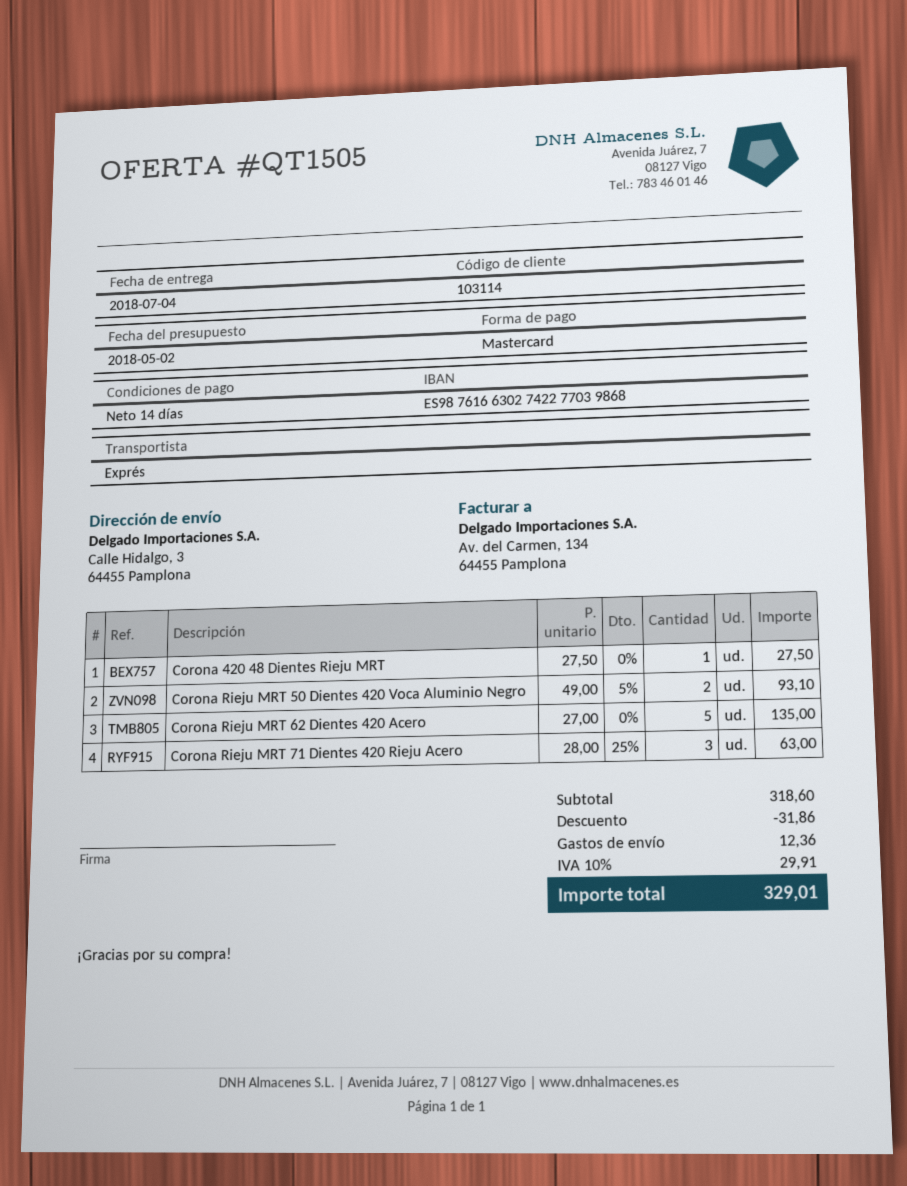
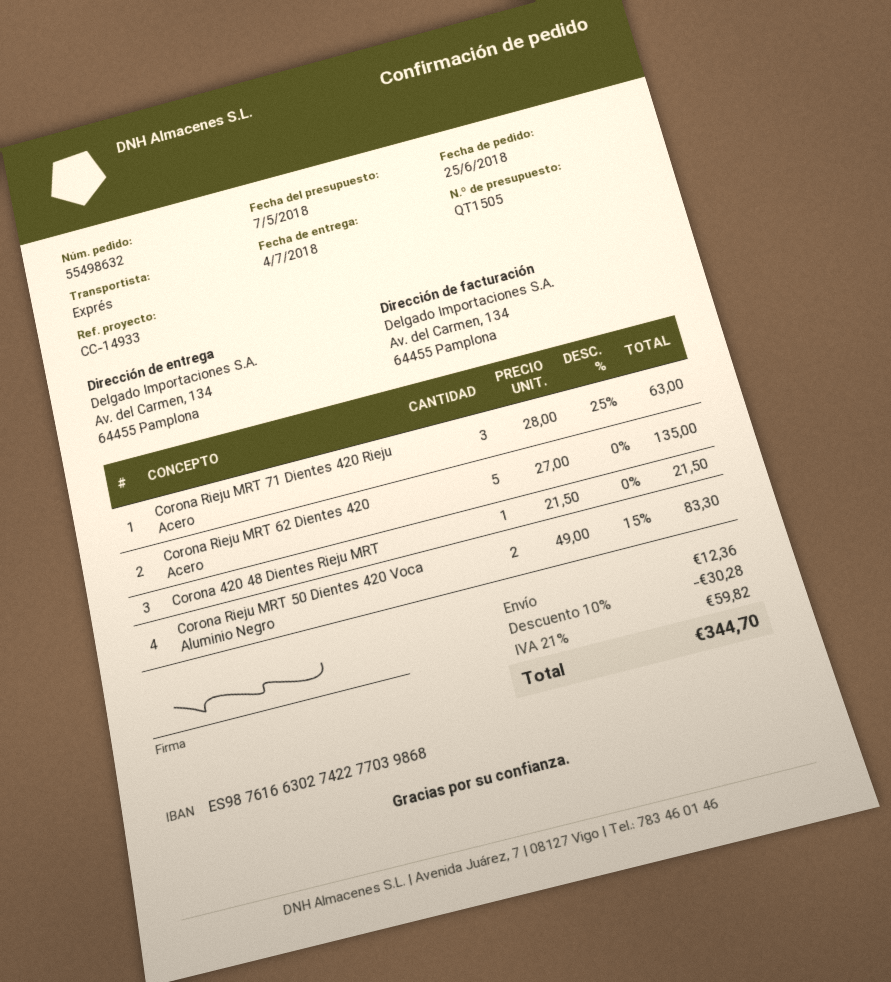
quote date: 2018-05-02 -> 2018-05-07
ship to: Calle Hidalgo, 3, 64455 Pamplona -> Av. del Carmen, 134, 64455 Pamplona
Corona 420 48 Dientes Rieju MRT: 1 x 27.50 = 27.50 -> 1 x 21.50 = 21.50
Corona Rieju MRT 50 Dientes 420 Voca Aluminio Negro: 2 x 49.00 - 5% = 93.10 -> 2 x 49.00 - 15% = 83.30
discount: 31.86 -> 30.28
tax: 10% = 29.91 -> 21% = 59.82
total: 329.01 -> 344.70

